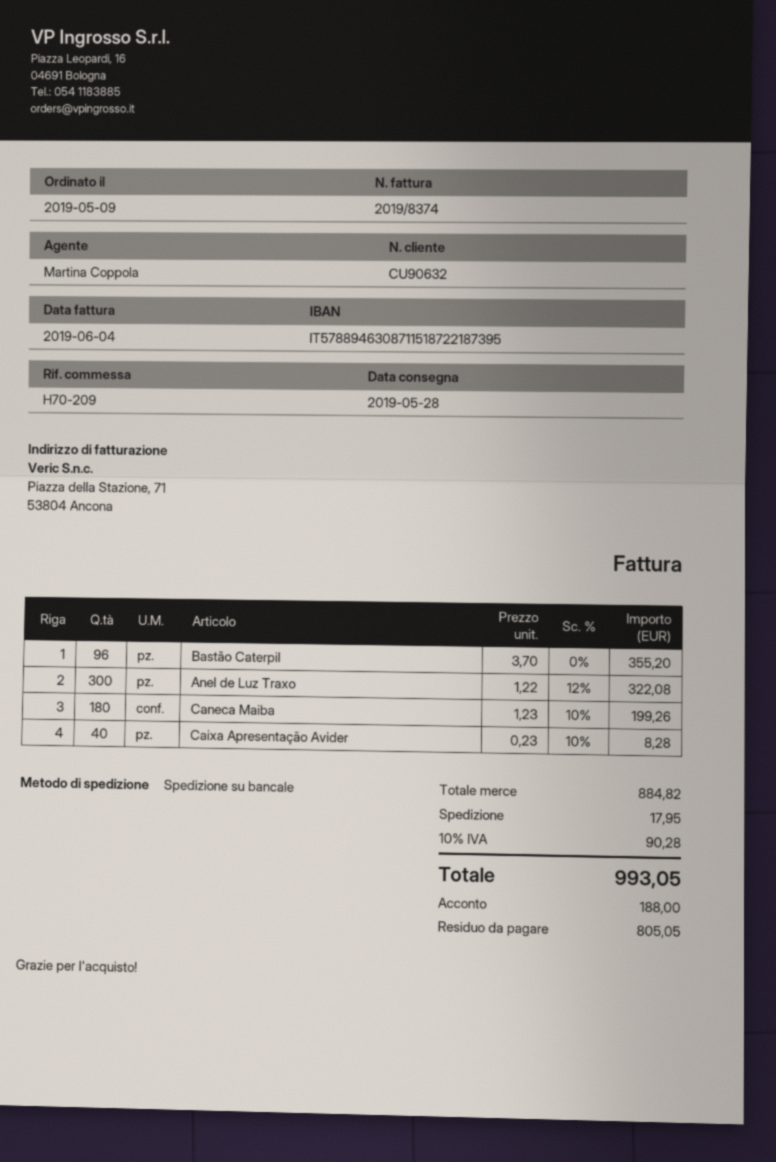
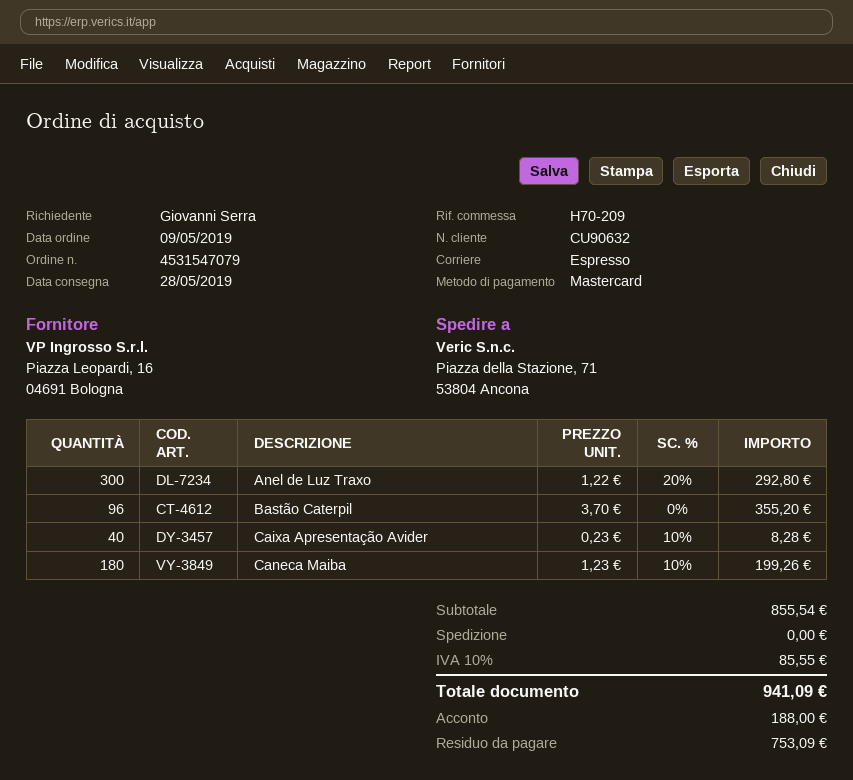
shipping method: pallet freight -> express
Anel de Luz Traxo: 300 x 1.22 - 12% = 322.08 -> 300 x 1.22 - 20% = 292.80
subtotal: 884.82 -> 855.54
shipping: 17.95 -> 0.00
tax: 10% = 90.28 -> 10% = 85.55
total: 993.05 -> 941.09
balance: 805.05 -> 753.09

